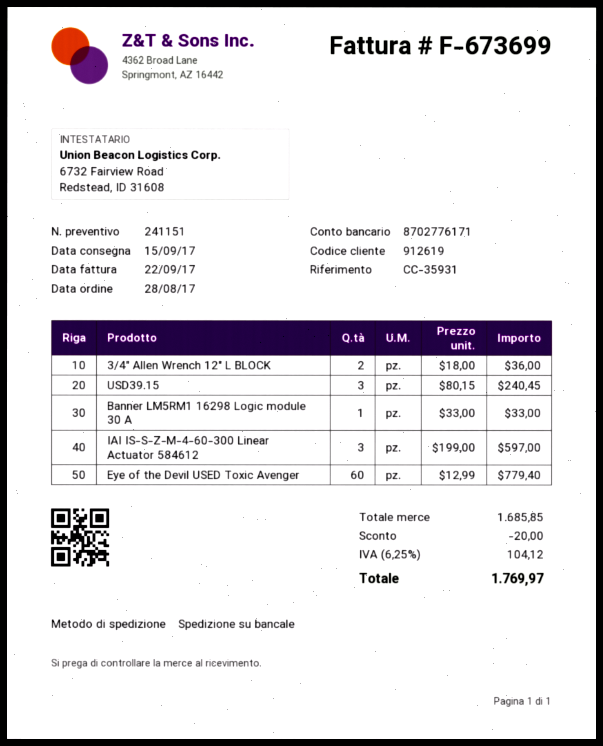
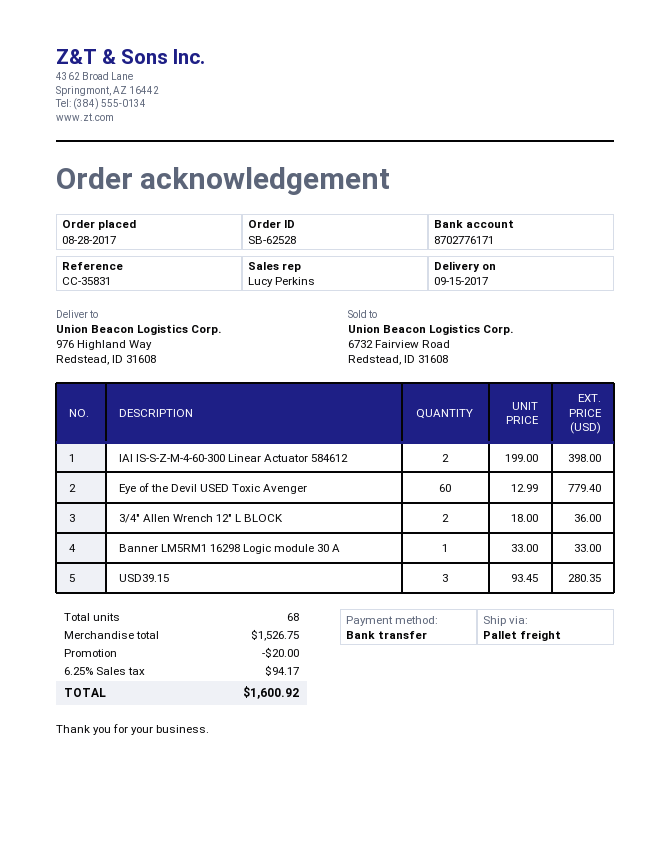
reference: CC-35931 -> CC-35831
USD39.15: 3 x 80.15 = 240.45 -> 3 x 93.45 = 280.35
IAI IS-S-Z-M-4-60-300 Linear Actuator 584612: 3 x 199.00 = 597.00 -> 2 x 199.00 = 398.00
subtotal: 1685.85 -> 1526.75
tax: 6.25% = 104.12 -> 6.25% = 94.17
total: 1769.97 -> 1600.92

